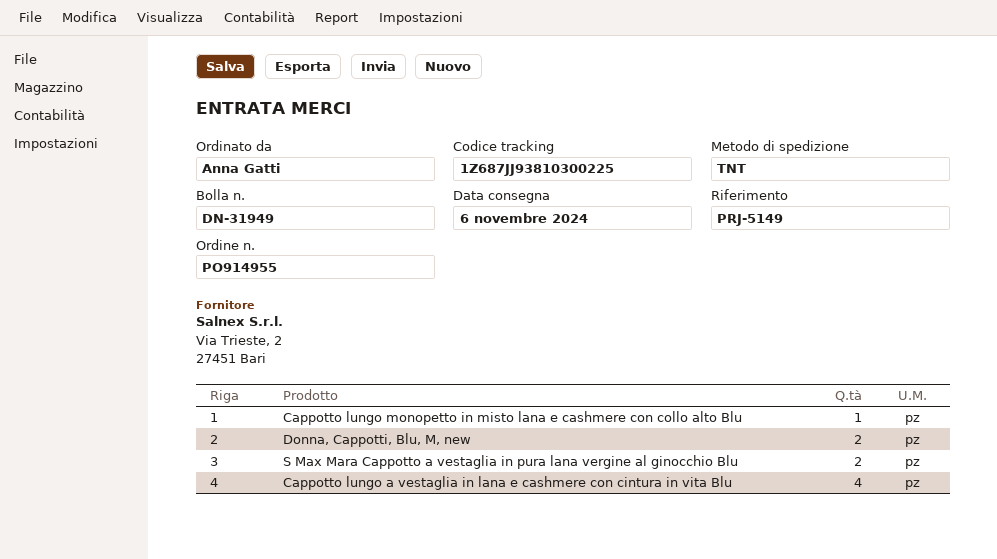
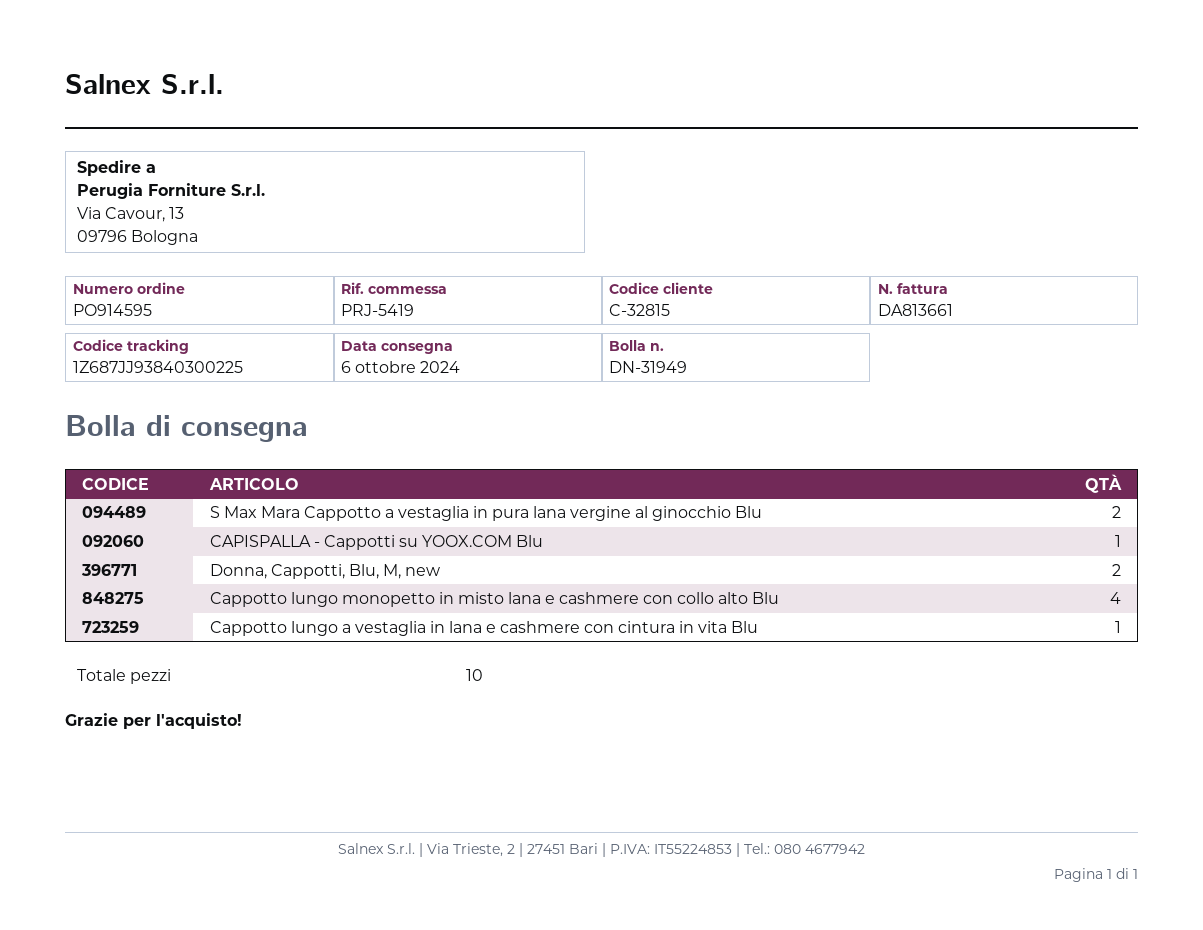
order number: PO914955 -> PO914595
delivery date: 2024-11-06 -> 2024-10-06
reference: PRJ-5149 -> PRJ-5419
tracking number: 1Z687JJ93810300225 -> 1Z687JJ93840300225
Cappotto lungo monopetto in misto lana e cashmere con collo alto Blu: 1 -> 4
Cappotto lungo a vestaglia in lana e cashmere con cintura in vita Blu: 4 -> 1
CAPISPALLA - Cappotti su YOOX.COM Blu: none -> 1

